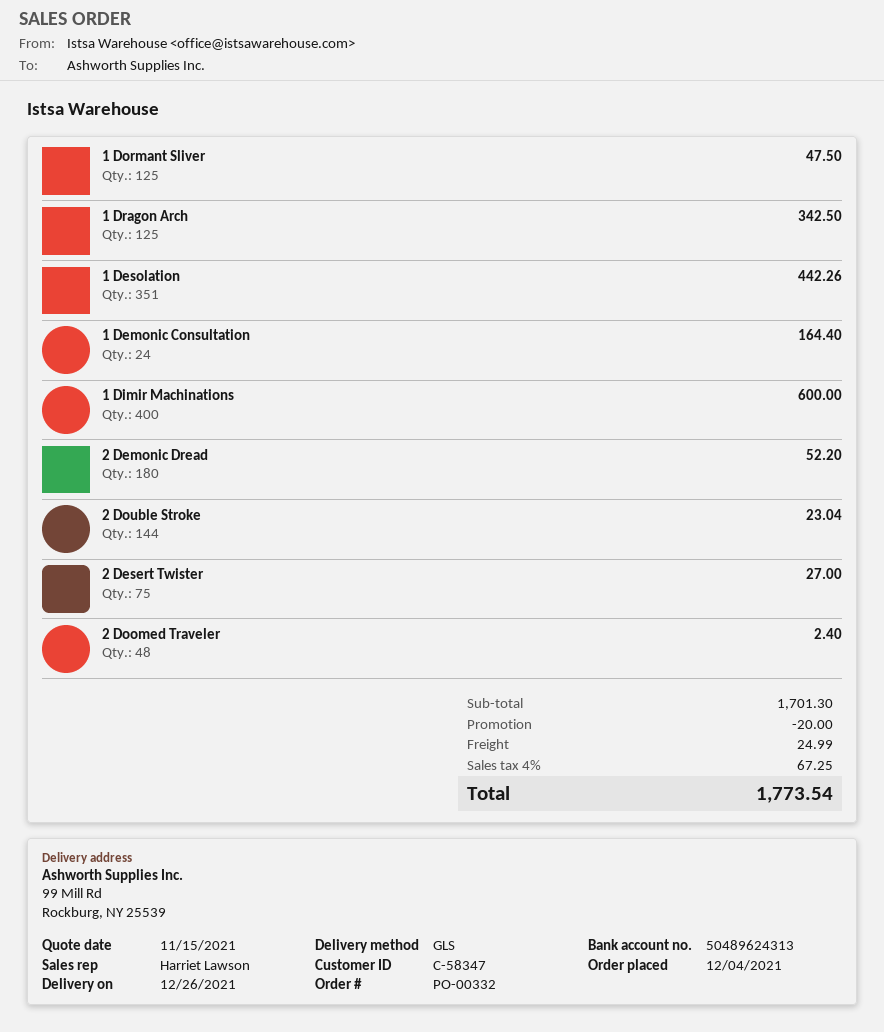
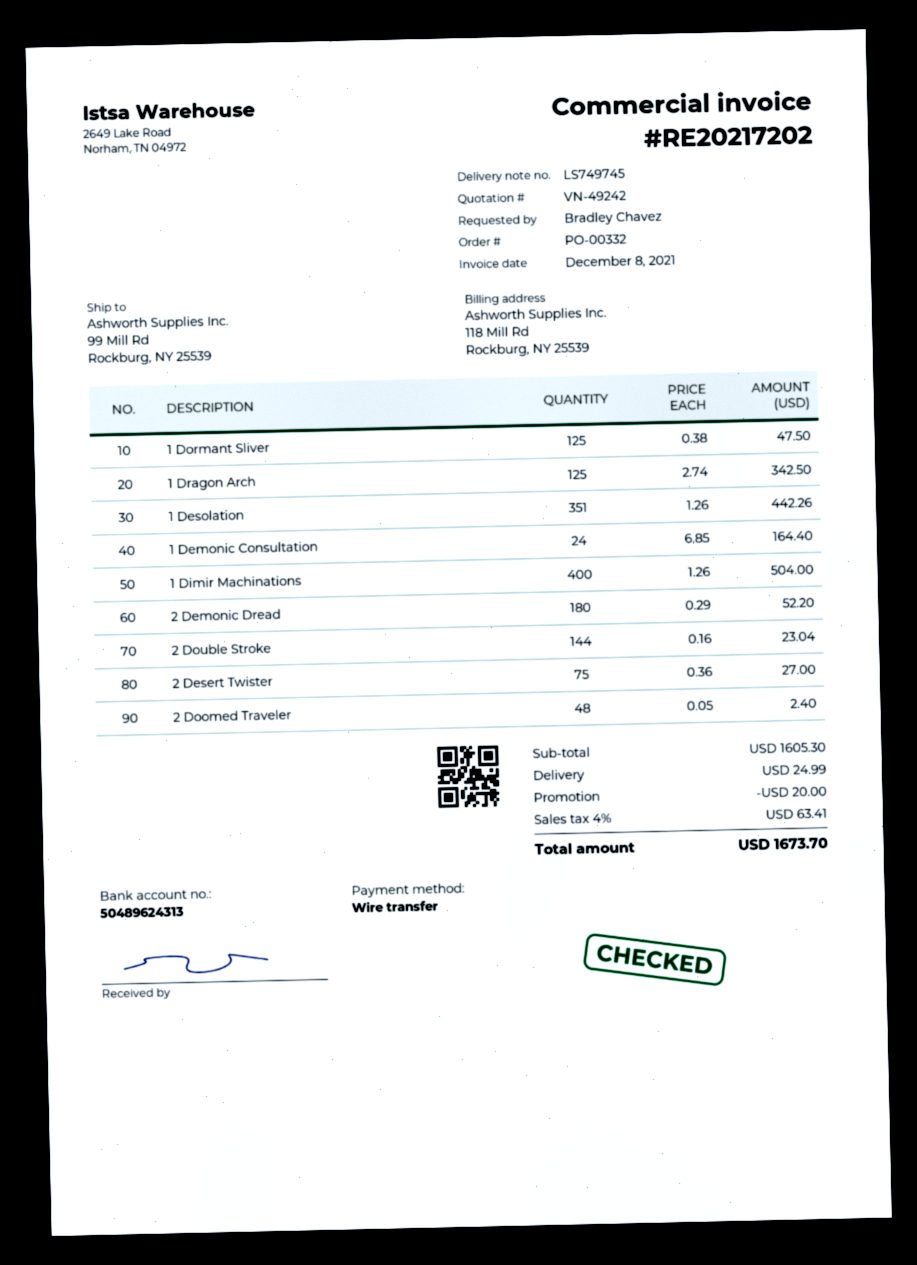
1 Dimir Machinations: 400 for 600.00 -> 400 for 504.00
subtotal: 1701.30 -> 1605.30
tax: 4% = 67.25 -> 4% = 63.41
total: 1773.54 -> 1673.70

